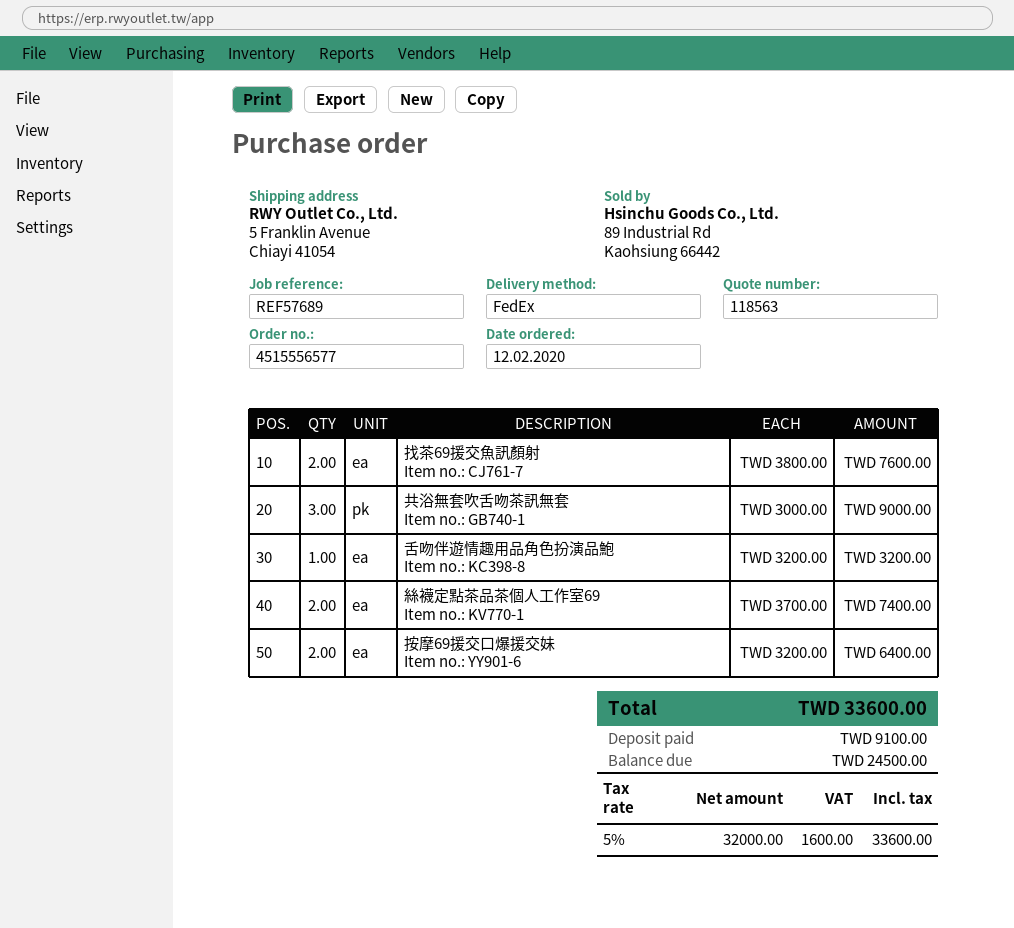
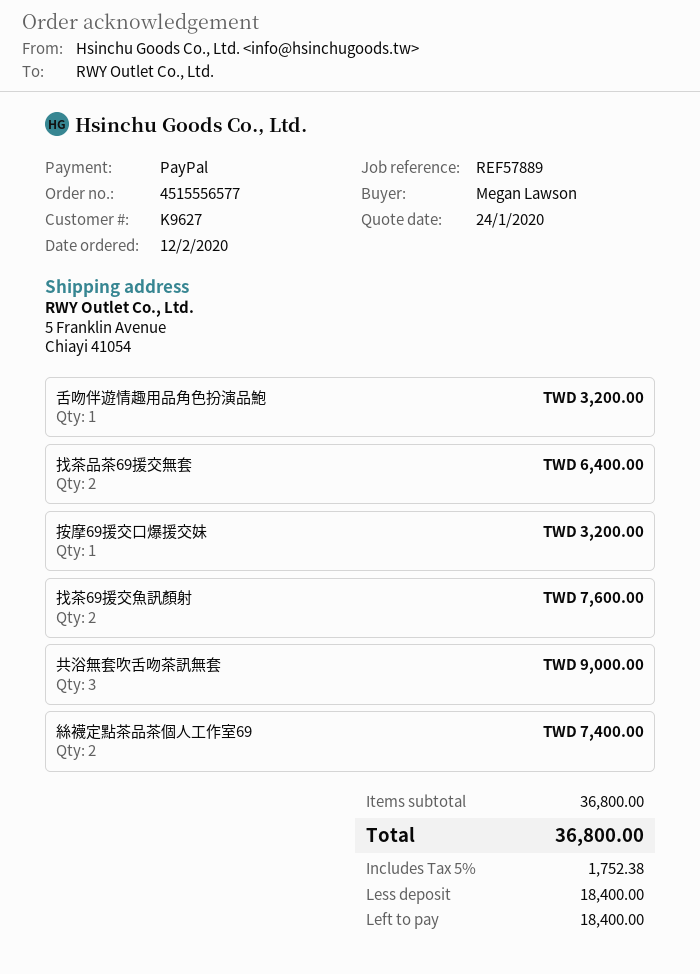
reference: REF57689 -> REF57889
按摩69援交口爆援交妹: 2 for 6400.00 -> 1 for 3200.00
找茶品茶69援交無套: none -> 2 for 6400.00
tax: 5% = 1600.00 -> 5% = 1752.38
total: 33600.00 -> 36800.00
deposit: 9100.00 -> 18400.00
balance: 24500.00 -> 18400.00

